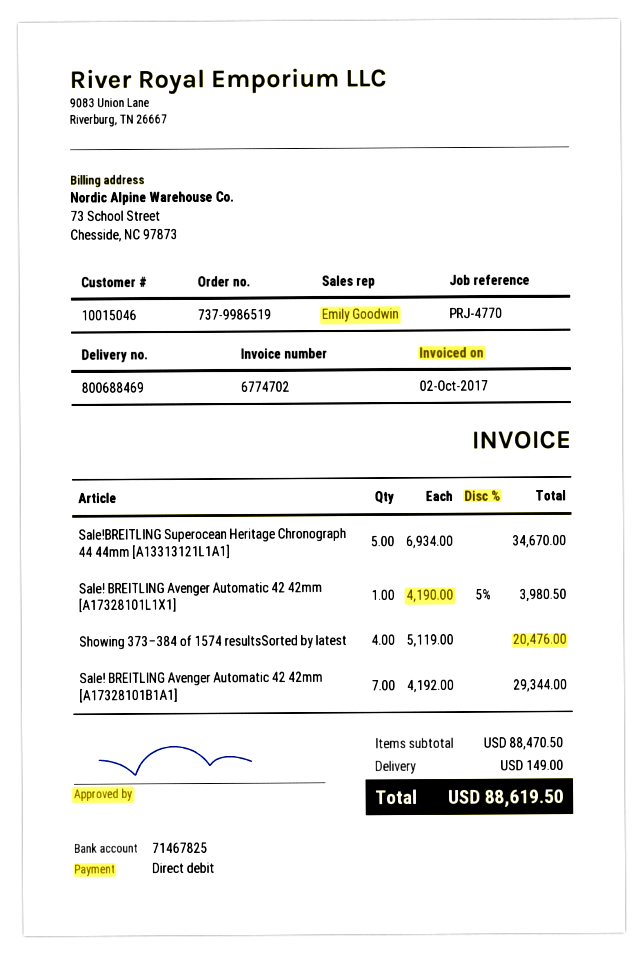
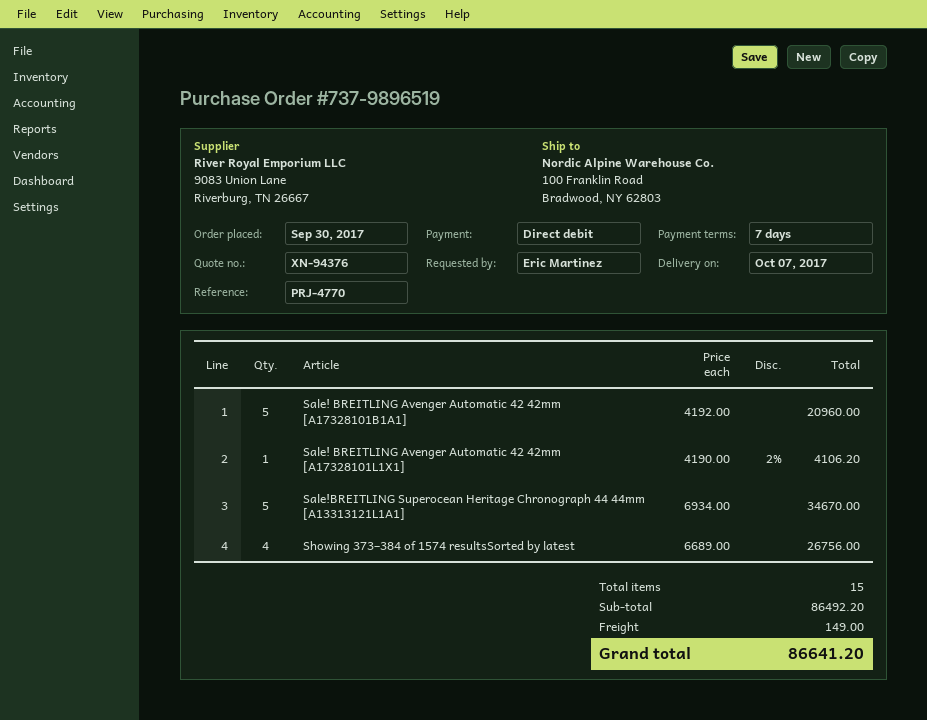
order number: 737-9986519 -> 737-9896519
Sale! BREITLING Avenger Automatic 42 42mm [A17328101L1X1]: 1 x 4190.00 - 5% = 3980.50 -> 1 x 4190.00 - 2% = 4106.20
Showing 373–384 of 1574 resultsSorted by latest: 4 x 5119.00 = 20476.00 -> 4 x 6689.00 = 26756.00
Sale! BREITLING Avenger Automatic 42 42mm [A17328101B1A1]: 7 x 4192.00 = 29344.00 -> 5 x 4192.00 = 20960.00
subtotal: 88470.50 -> 86492.20
total: 88619.50 -> 86641.20

